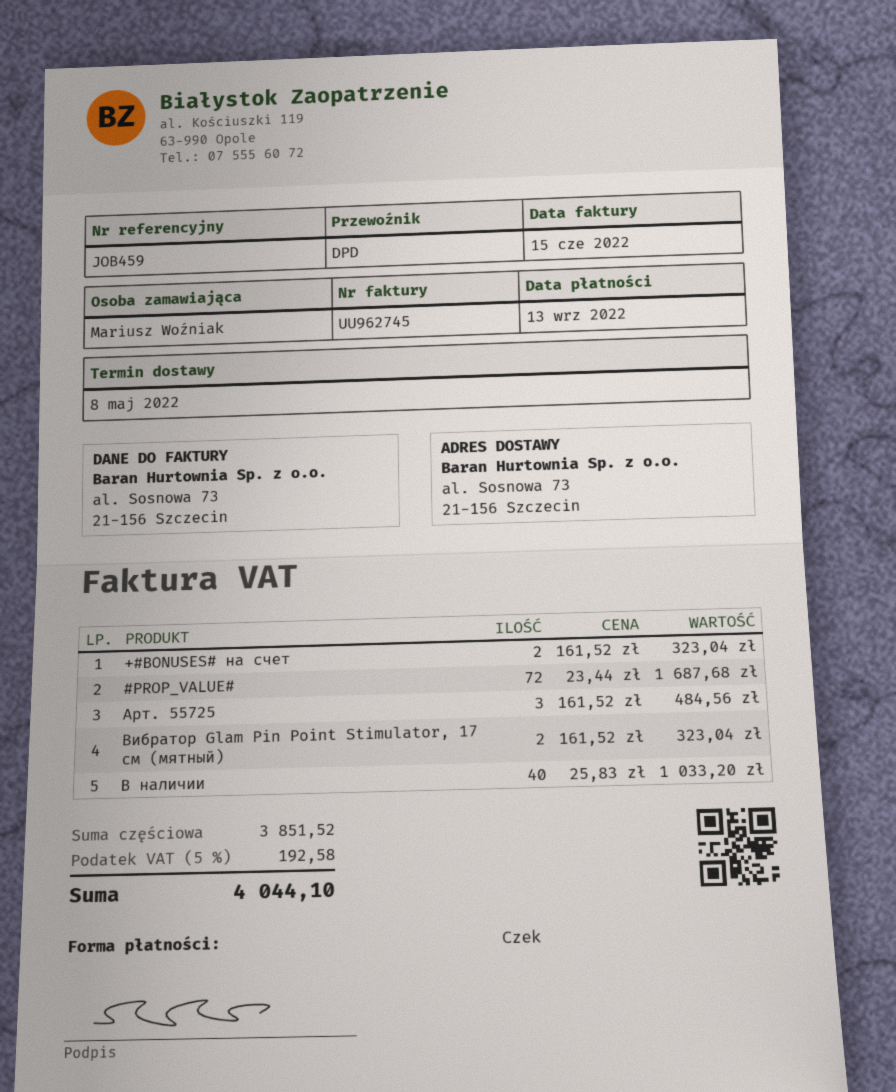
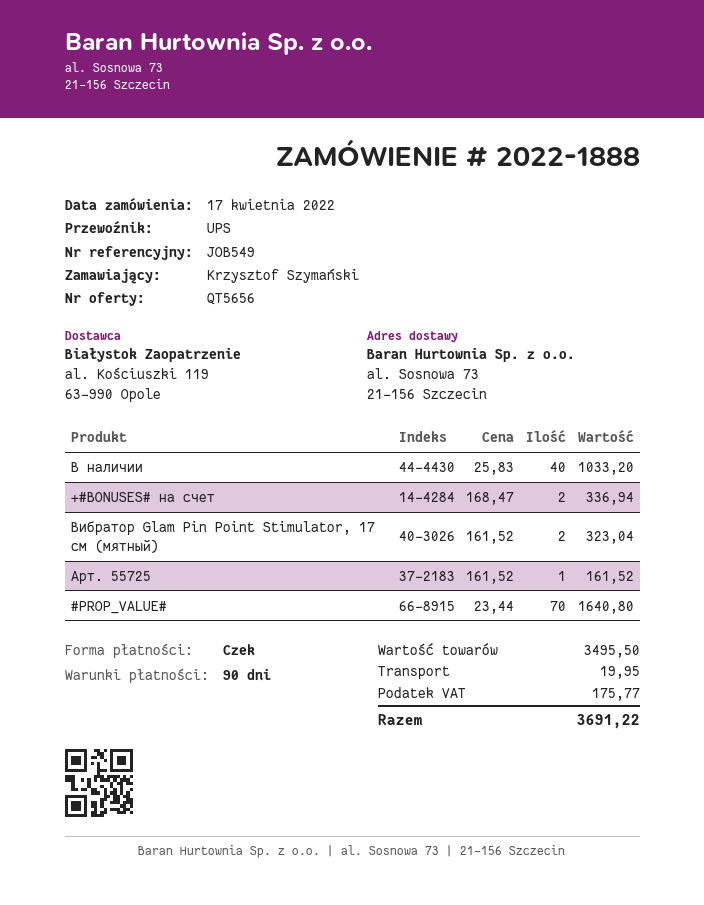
reference: JOB459 -> JOB549
ordered by: Mariusz Woźniak -> Krzysztof Szymański
shipping method: DPD -> UPS
+#BONUSES# на счет: 2 x 161.52 = 323.04 -> 2 x 168.47 = 336.94
#PROP_VALUE#: 72 x 23.44 = 1687.68 -> 70 x 23.44 = 1640.80
Арт. 55725: 3 x 161.52 = 484.56 -> 1 x 161.52 = 161.52
subtotal: 3851.52 -> 3495.50
shipping: none -> 19.95
tax: 192.58 -> 175.77
total: 4044.10 -> 3691.22

